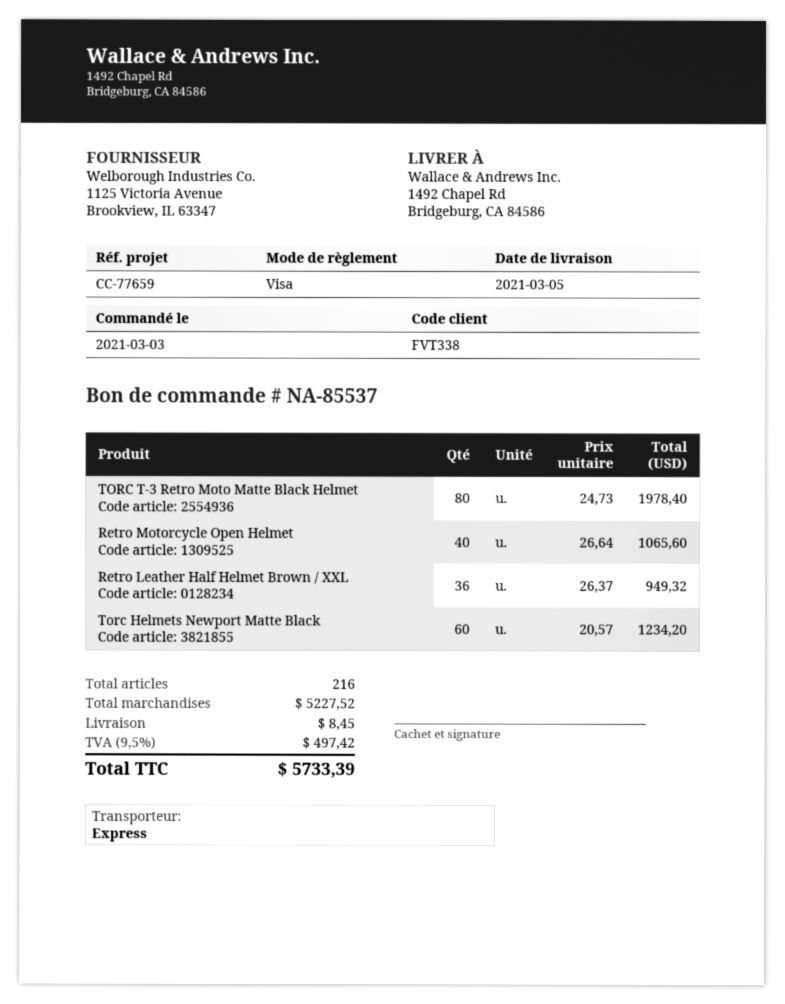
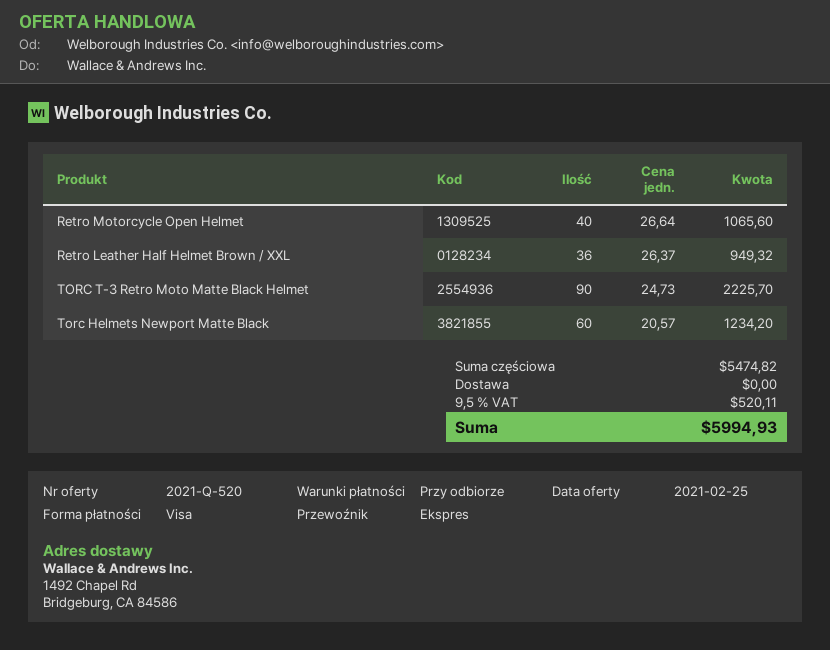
TORC T-3 Retro Moto Matte Black Helmet: 80 x 24.73 = 1978.40 -> 90 x 24.73 = 2225.70
subtotal: 5227.52 -> 5474.82
shipping: 8.45 -> 0.00
tax: 9.5% = 497.42 -> 9.5% = 520.11
total: 5733.39 -> 5994.93

